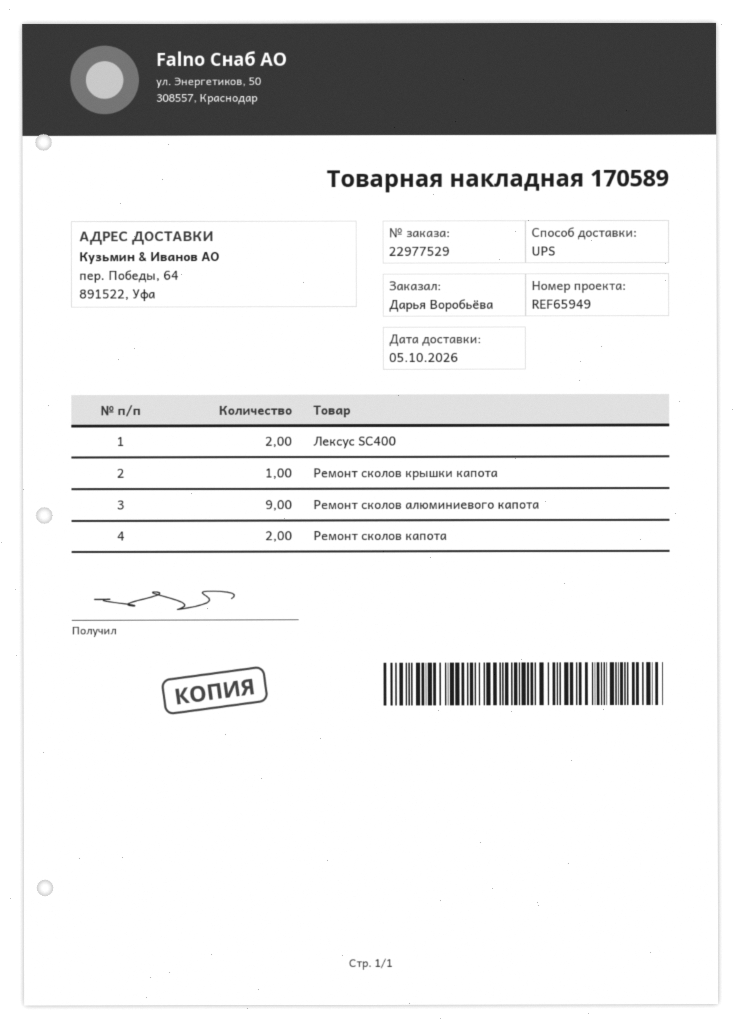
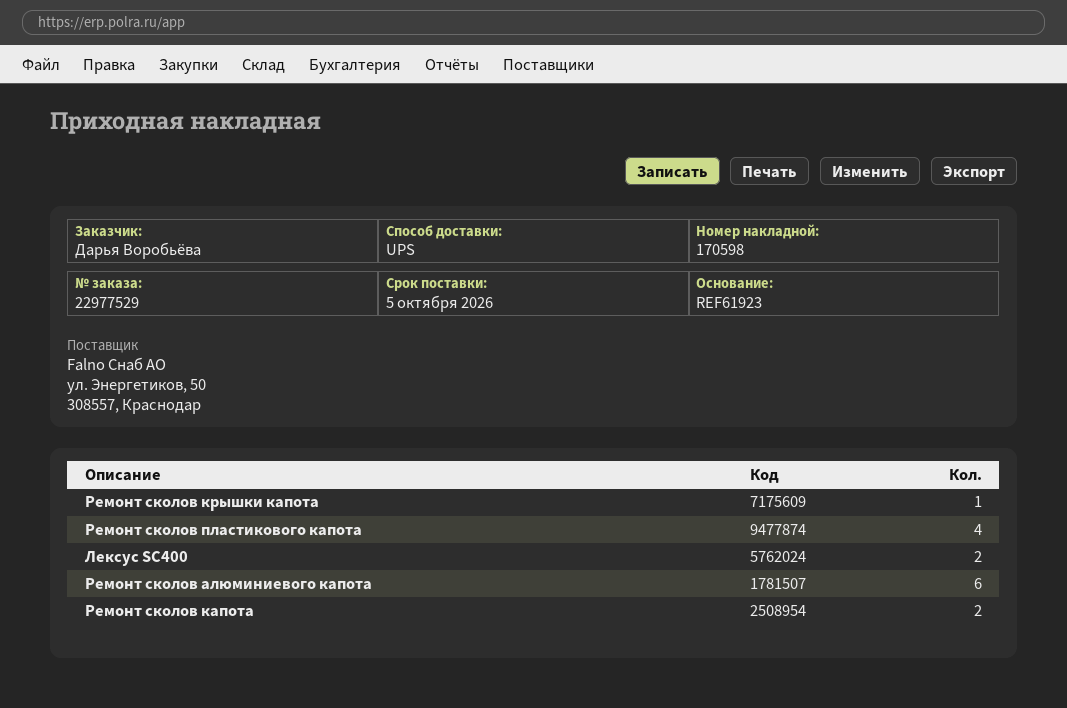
delivery note number: 170589 -> 170598
reference: REF65949 -> REF61923
Ремонт сколов алюминиевого капота: 9 -> 6
Ремонт сколов пластикового капота: none -> 4

